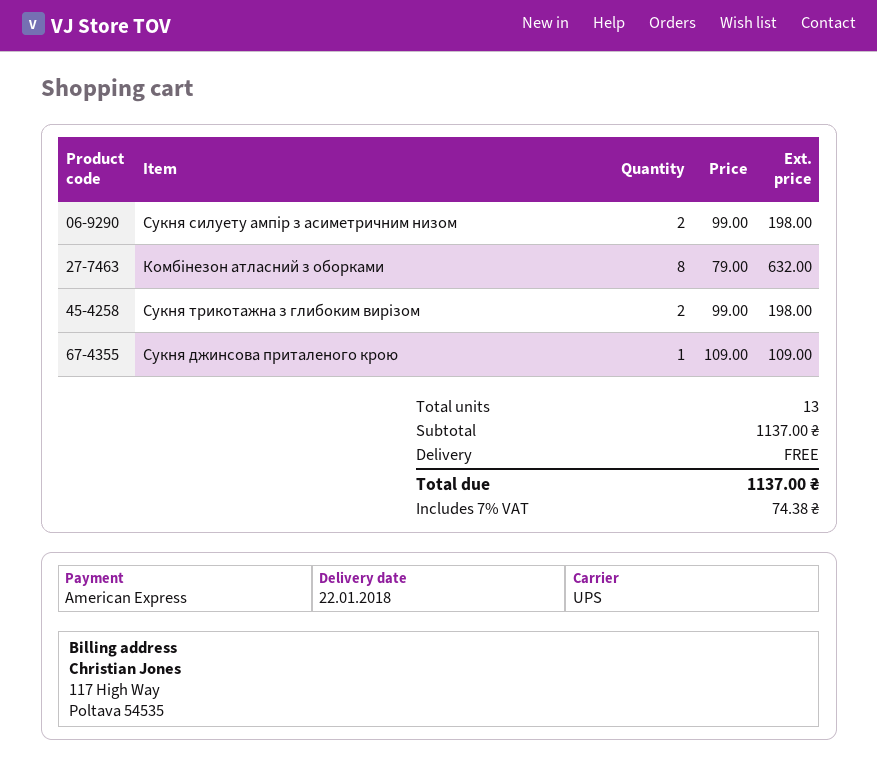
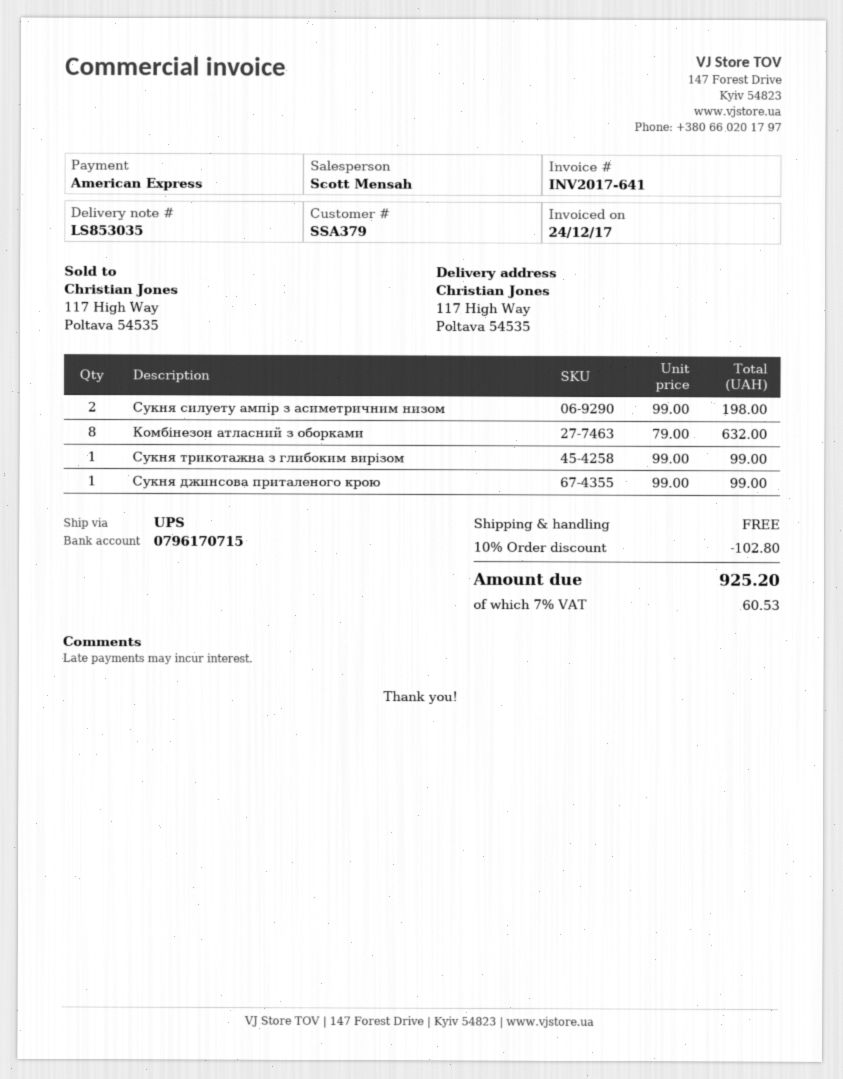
Сукня трикотажна з глибоким вирізом: 2 x 99.00 = 198.00 -> 1 x 99.00 = 99.00
Сукня джинсова приталеного крою: 1 x 109.00 = 109.00 -> 1 x 99.00 = 99.00
discount: none -> 10% = 102.80
tax: 7% = 74.38 -> 7% = 60.53
total: 1137.00 -> 925.20

